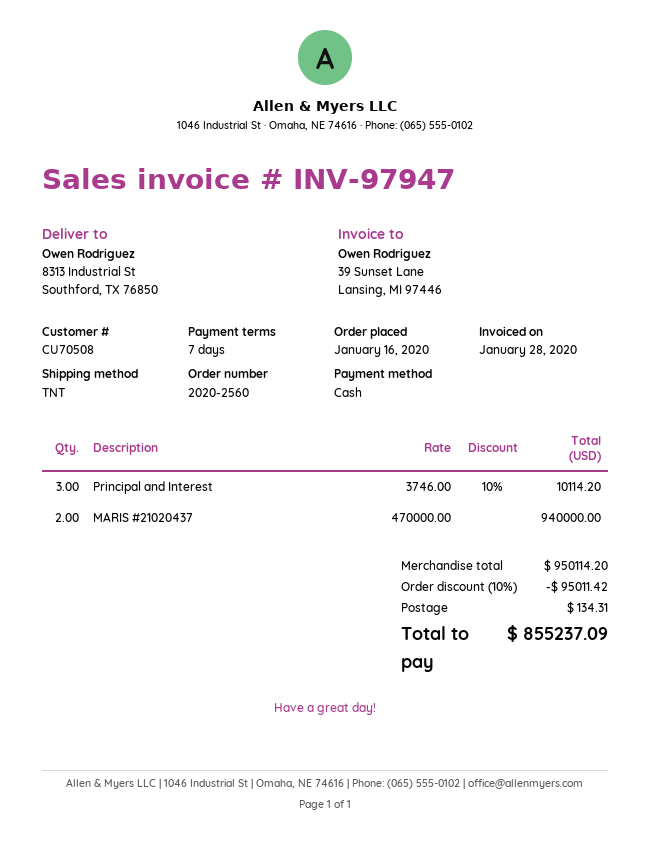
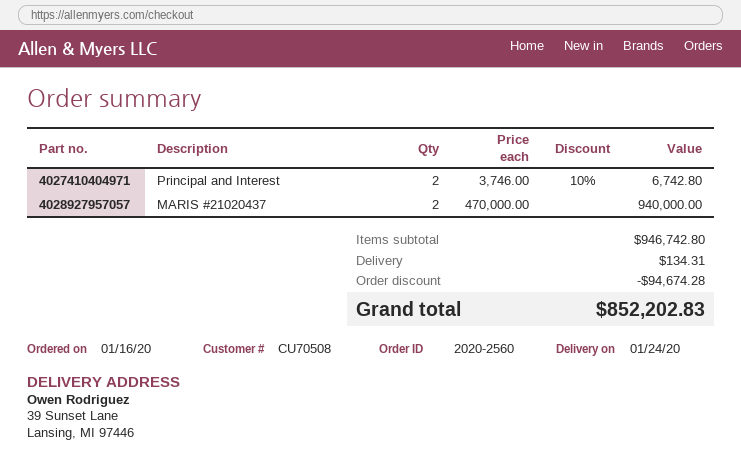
ship to: 8313 Industrial St, Southford, TX 76850 -> 39 Sunset Lane, Lansing, MI 97446
Principal and Interest: 3 x 3746.00 - 10% = 10114.20 -> 2 x 3746.00 - 10% = 6742.80
subtotal: 950114.20 -> 946742.80
discount: 95011.42 -> 94674.28
total: 855237.09 -> 852202.83

